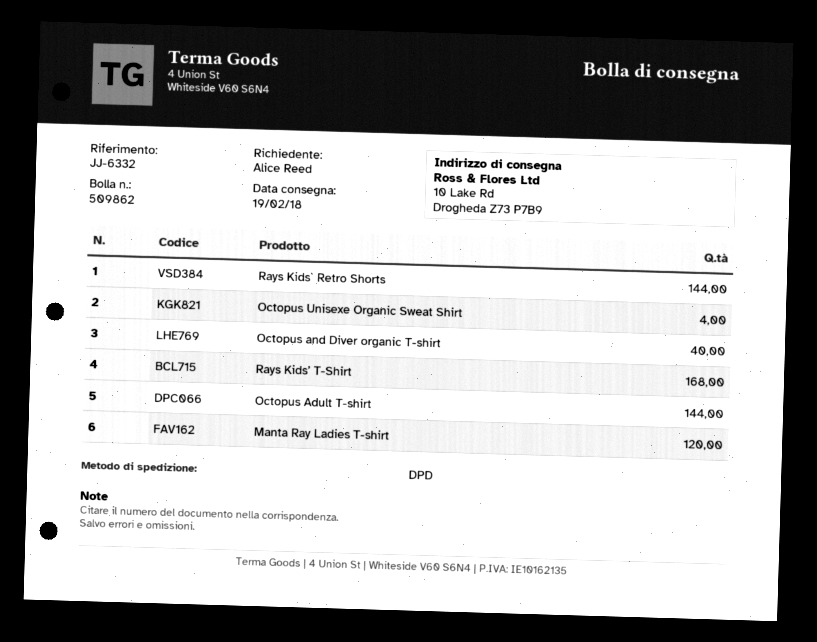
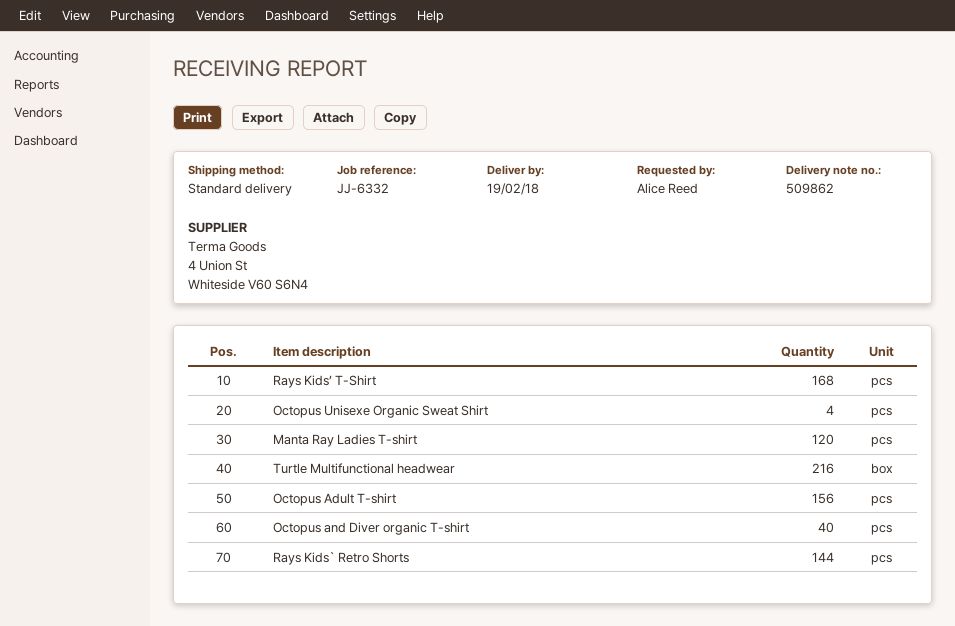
shipping method: DPD -> standard
Octopus Adult T-shirt: 144 -> 156
Turtle Multifunctional headwear: none -> 216

